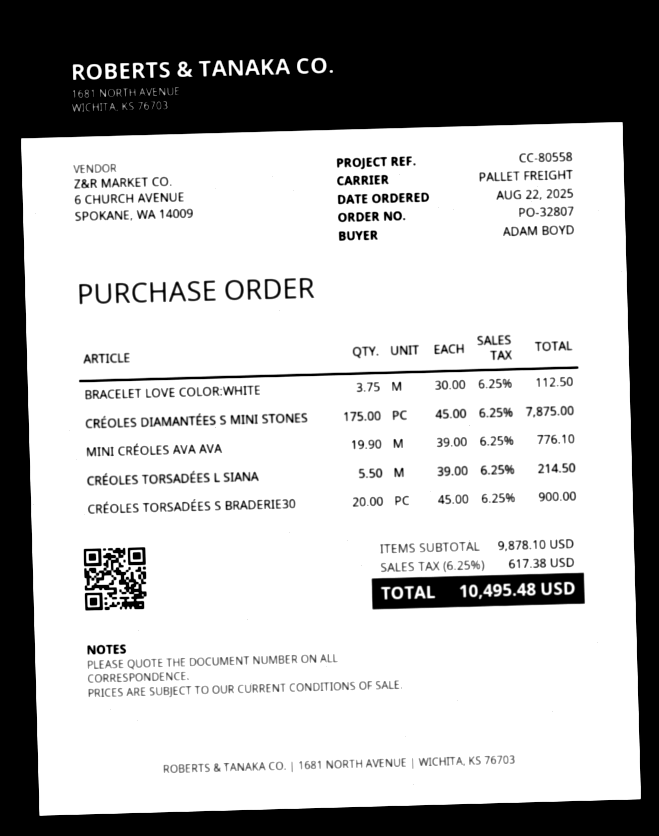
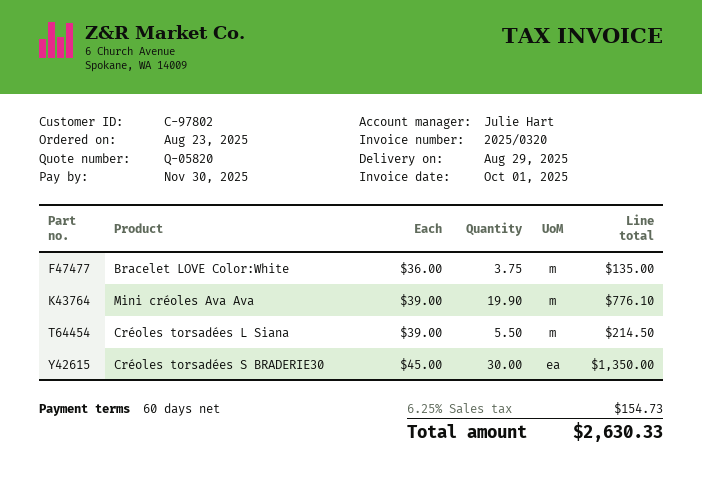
order date: 2025-08-22 -> 2025-08-23
BRACELET LOVE COLOR:WHITE: 3.75 x 30.00 = 112.50 -> 3.75 x 36.00 = 135.00
CRÉOLES DIAMANTÉES S MINI STONES: 175 x 45.00 = 7875.00 -> none
CRÉOLES TORSADÉES S BRADERIE30: 20 x 45.00 = 900.00 -> 30 x 45.00 = 1350.00
tax: 6.25% = 617.38 -> 6.25% = 154.73
total: 10495.48 -> 2630.33

